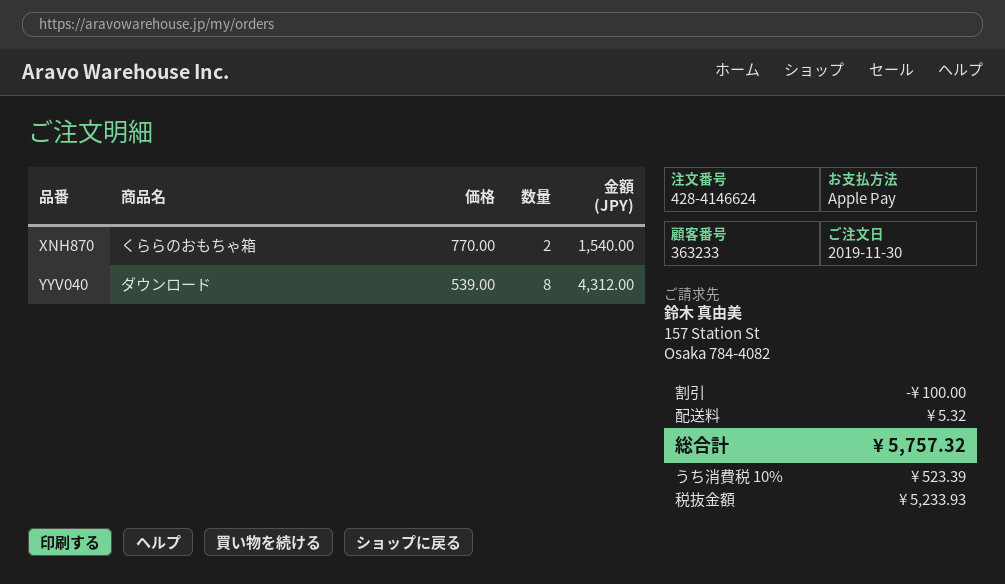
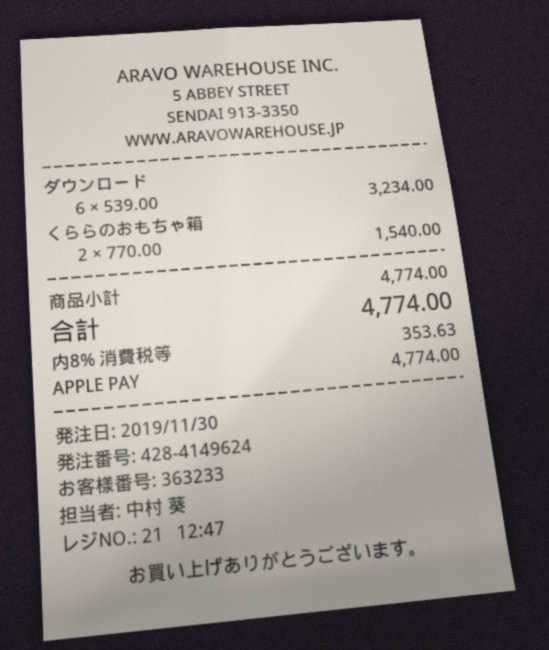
order number: 428-4146624 -> 428-4149624
ダウンロード: 8 x 539.00 = 4312.00 -> 6 x 539.00 = 3234.00
discount: 100.00 -> none
shipping: 5.32 -> none
tax: 10% = 523.39 -> 8% = 353.63
total: 5757.32 -> 4774.00

